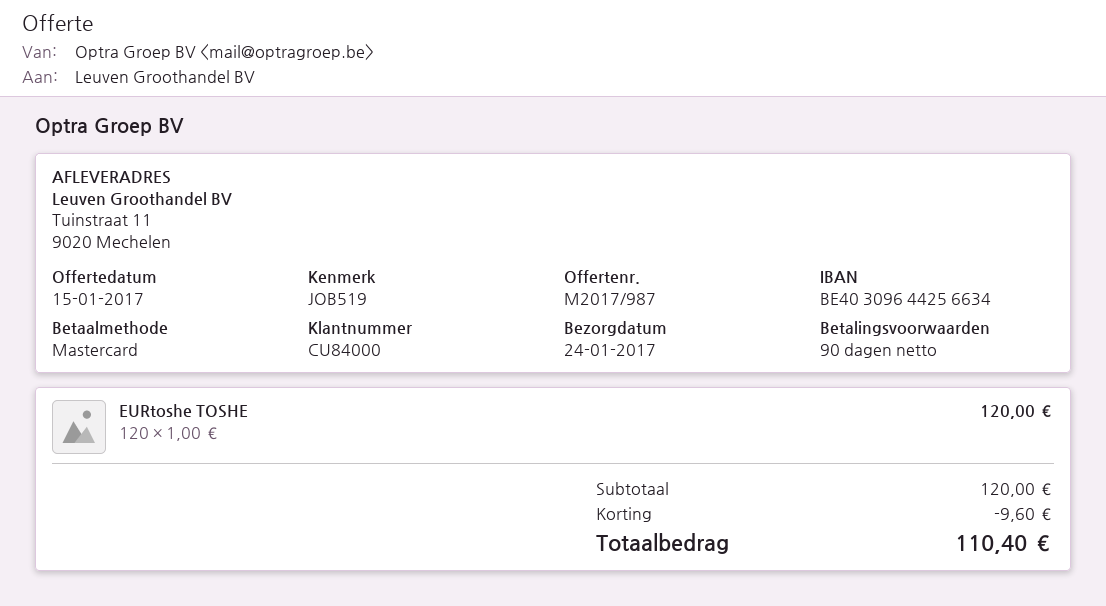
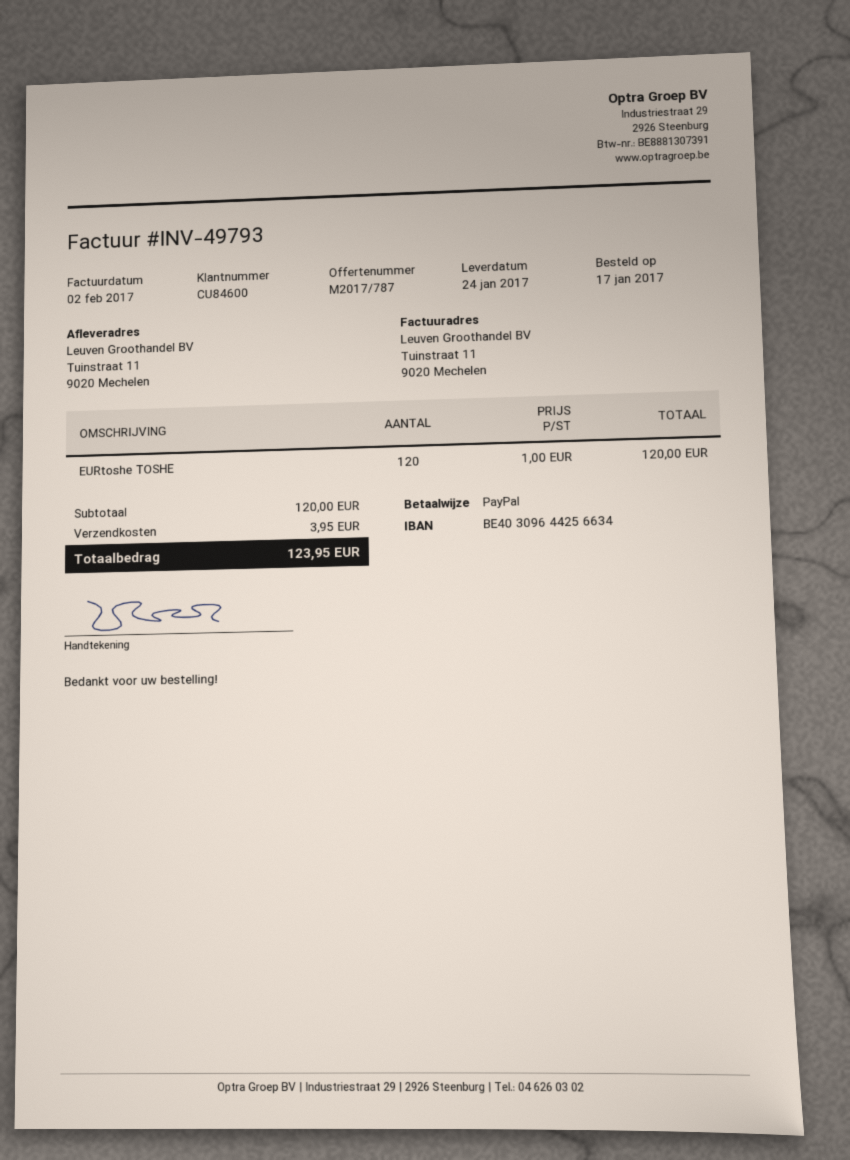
quote number: M2017/987 -> M2017/787
customer number: CU84000 -> CU84600
payment method: Mastercard -> PayPal
discount: 9.60 -> none
shipping: none -> 3.95
total: 110.40 -> 123.95

